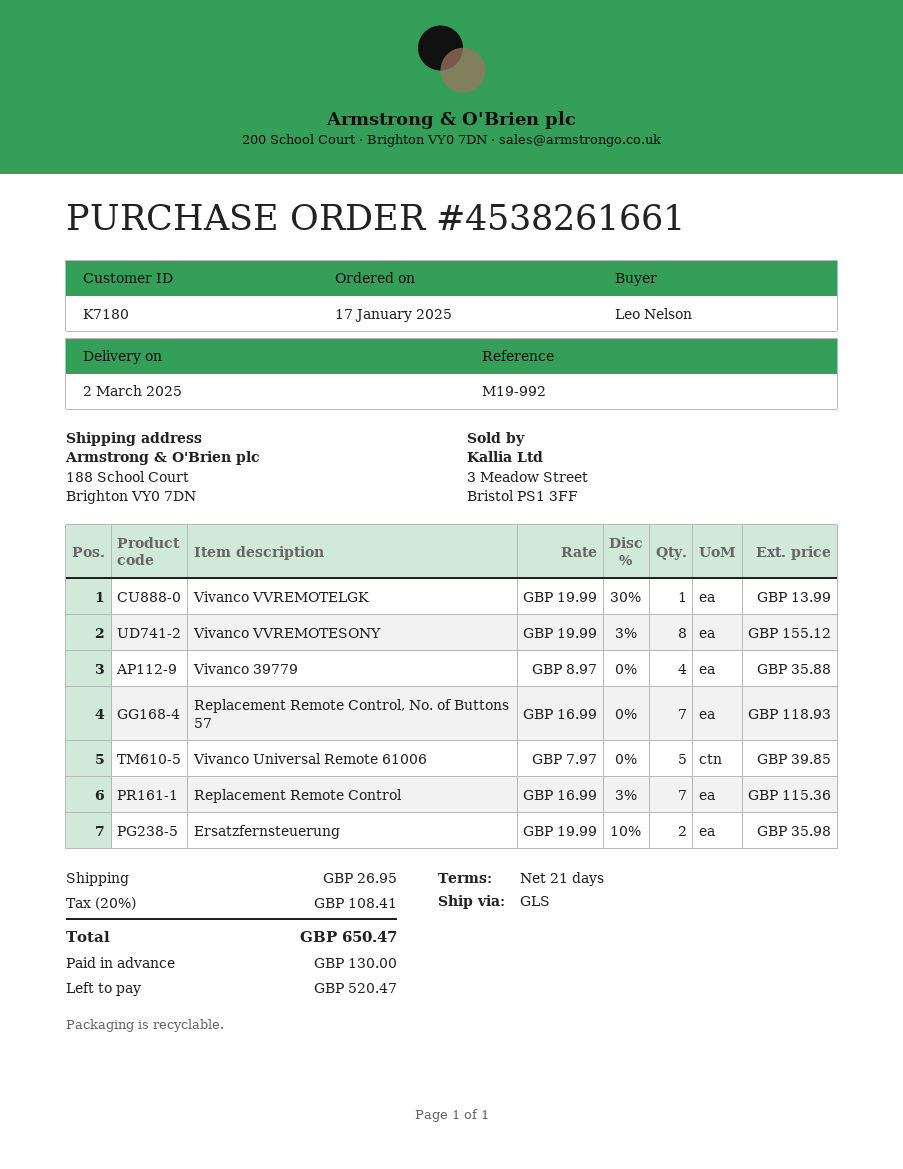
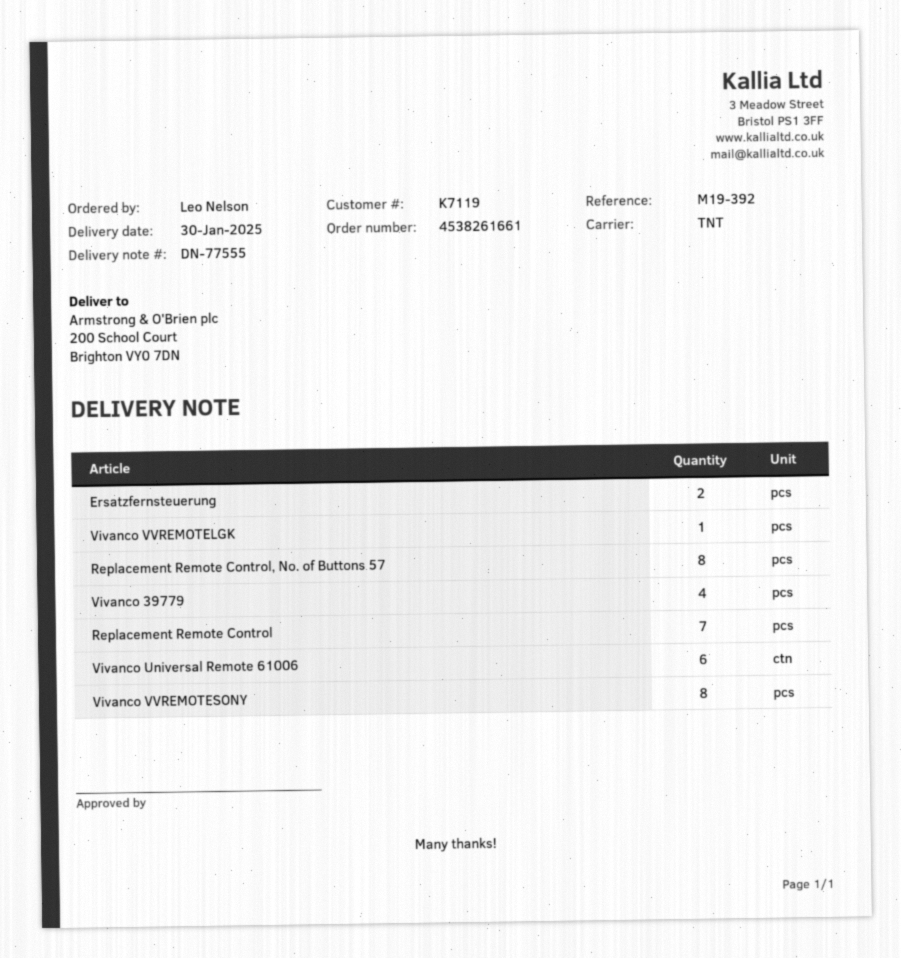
delivery date: 2025-03-02 -> 2025-01-30
customer number: K7180 -> K7119
reference: M19-992 -> M19-392
shipping method: GLS -> TNT
ship to: 188 School Court, Brighton VY0 7DN -> 200 School Court, Brighton VY0 7DN
Replacement Remote Control, No. of Buttons 57: 7 -> 8
Vivanco Universal Remote 61006: 5 -> 6

